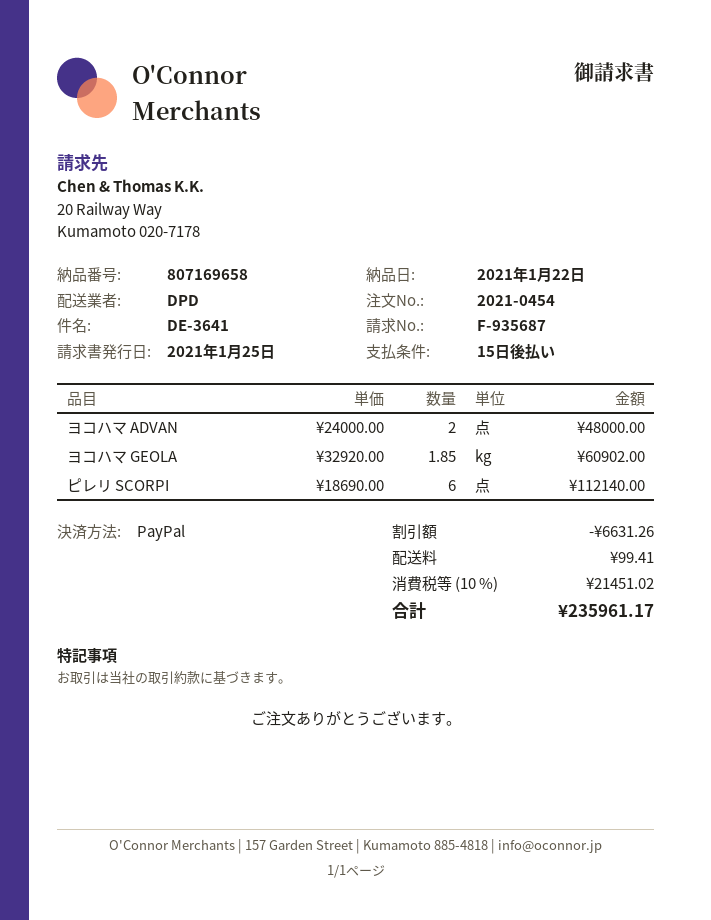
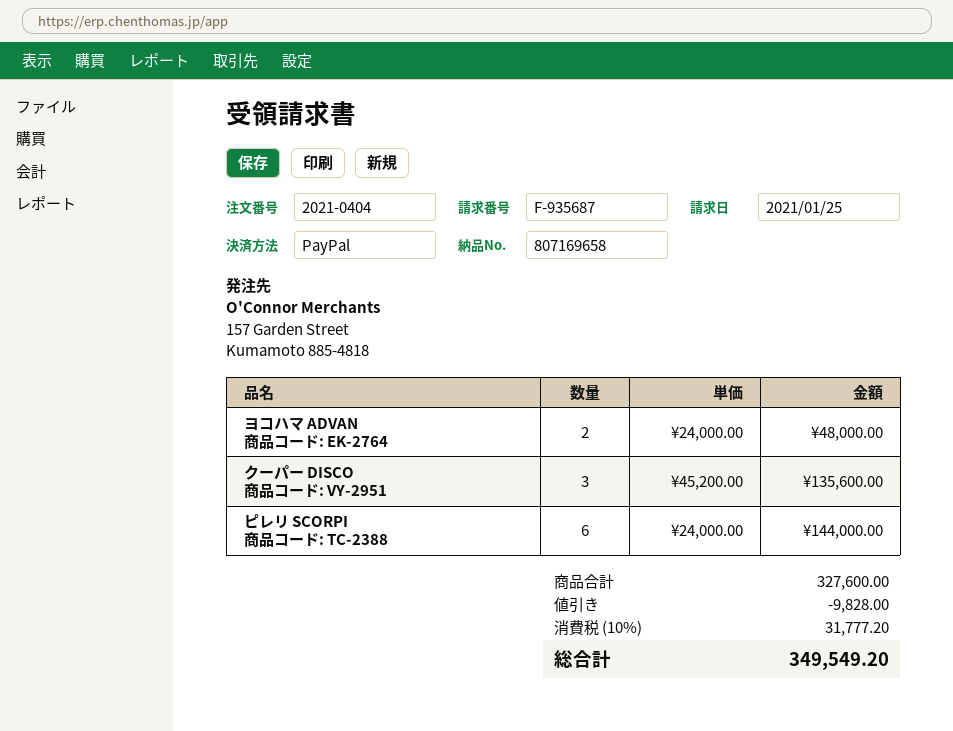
order number: 2021-0454 -> 2021-0404
ヨコハマ GEOLA: 1.85 x 32920.00 = 60902.00 -> none
ピレリ SCORPI: 6 x 18690.00 = 112140.00 -> 6 x 24000.00 = 144000.00
クーパー DISCO: none -> 3 x 45200.00 = 135600.00
discount: 6631.26 -> 9828.00
shipping: 99.41 -> none
tax: 10% = 21451.02 -> 10% = 31777.20
total: 235961.17 -> 349549.20

